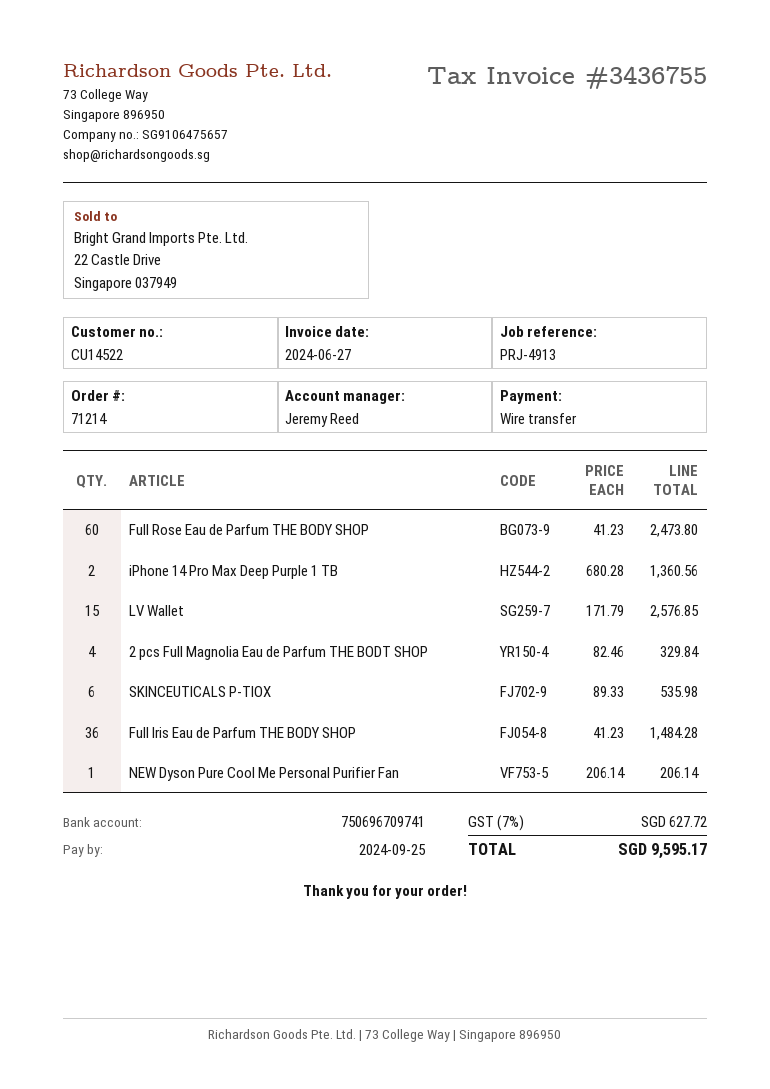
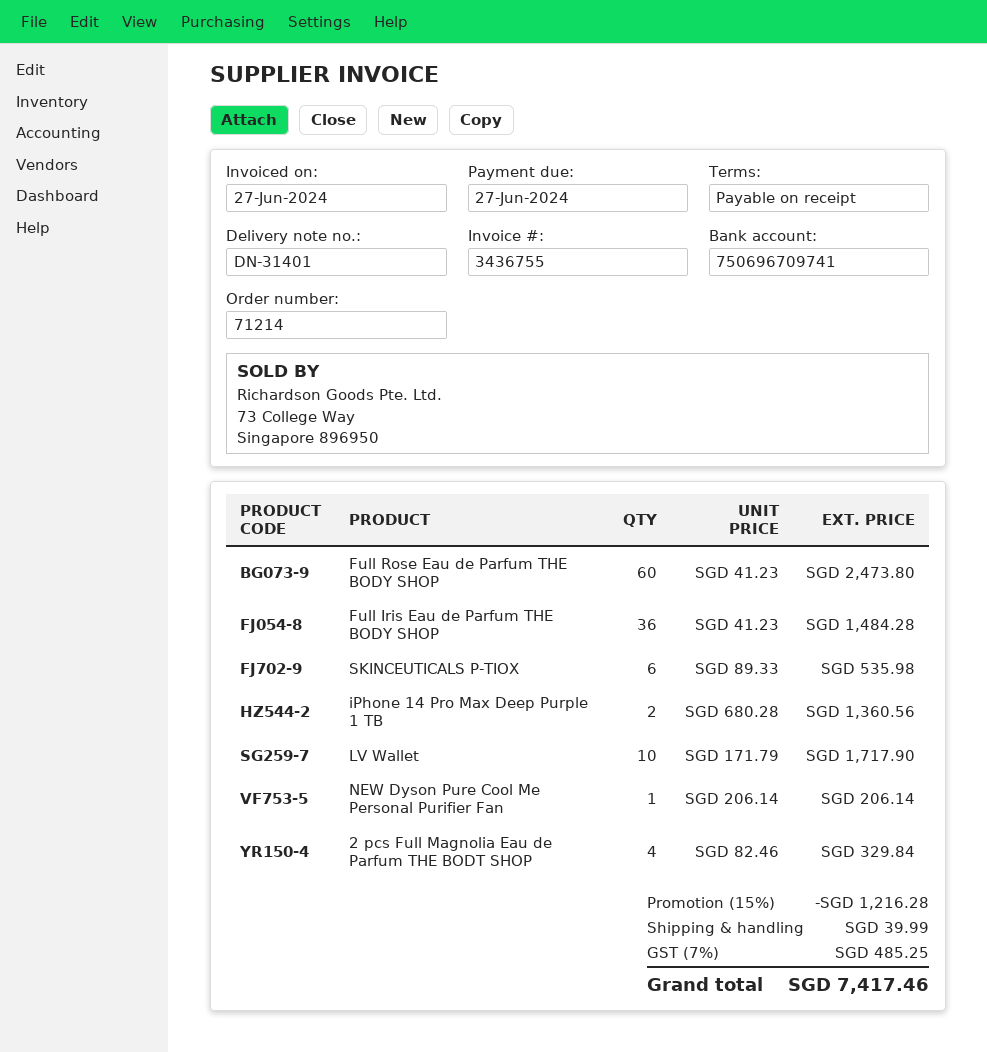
due date: 2024-09-25 -> 2024-06-27
LV Wallet: 15 x 171.79 = 2576.85 -> 10 x 171.79 = 1717.90
discount: none -> 15% = 1216.28
shipping: none -> 39.99
tax: 7% = 627.72 -> 7% = 485.25
total: 9595.17 -> 7417.46

